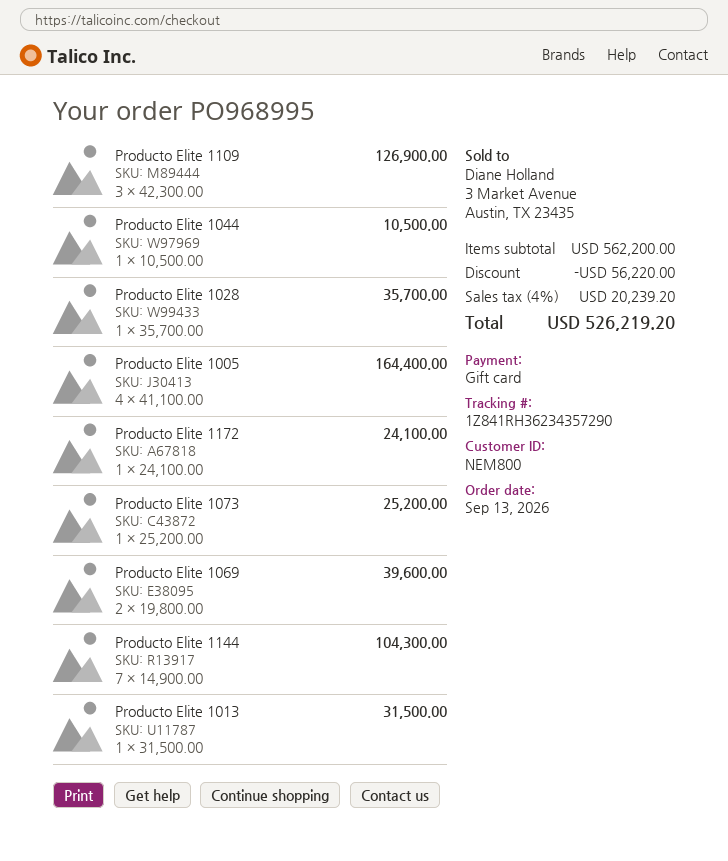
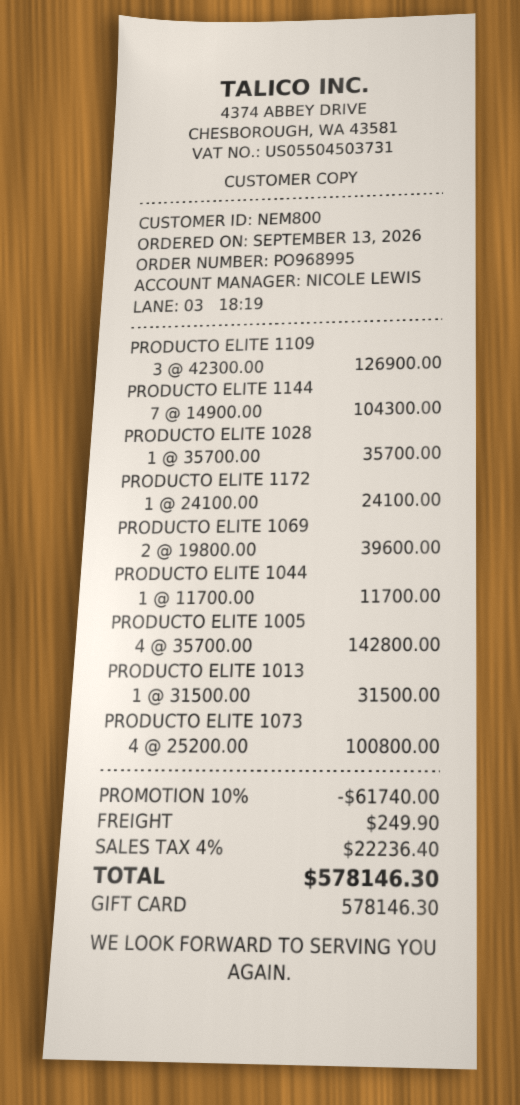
Producto Elite 1044: 1 x 10500.00 = 10500.00 -> 1 x 11700.00 = 11700.00
Producto Elite 1005: 4 x 41100.00 = 164400.00 -> 4 x 35700.00 = 142800.00
Producto Elite 1073: 1 x 25200.00 = 25200.00 -> 4 x 25200.00 = 100800.00
discount: 56220.00 -> 61740.00
shipping: none -> 249.90
tax: 4% = 20239.20 -> 4% = 22236.40
total: 526219.20 -> 578146.30

